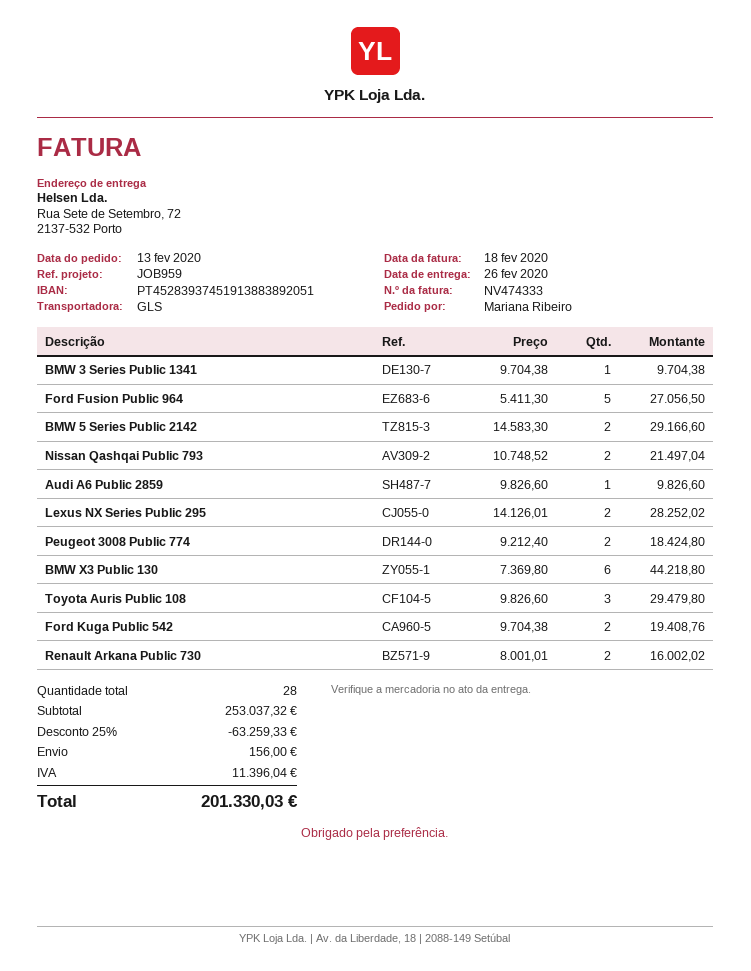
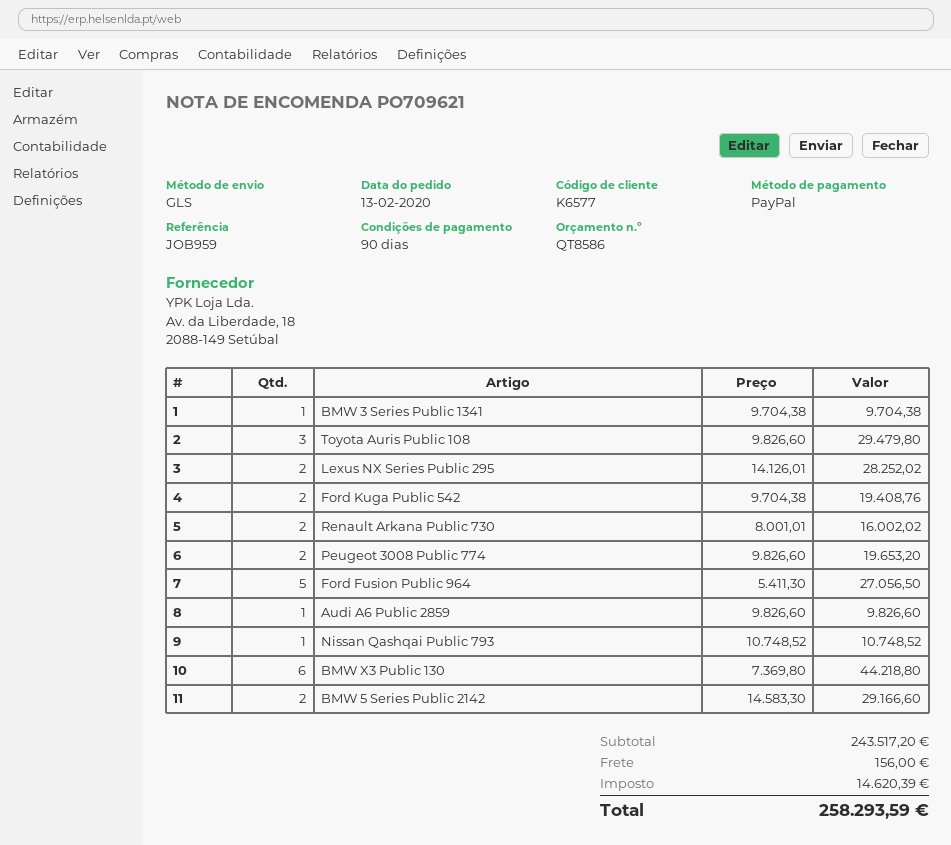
Nissan Qashqai Public 793: 2 x 10748.52 = 21497.04 -> 1 x 10748.52 = 10748.52
Peugeot 3008 Public 774: 2 x 9212.40 = 18424.80 -> 2 x 9826.60 = 19653.20
subtotal: 253037.32 -> 243517.20
discount: 25% = 63259.33 -> none
tax: 11396.04 -> 14620.39
total: 201330.03 -> 258293.59

